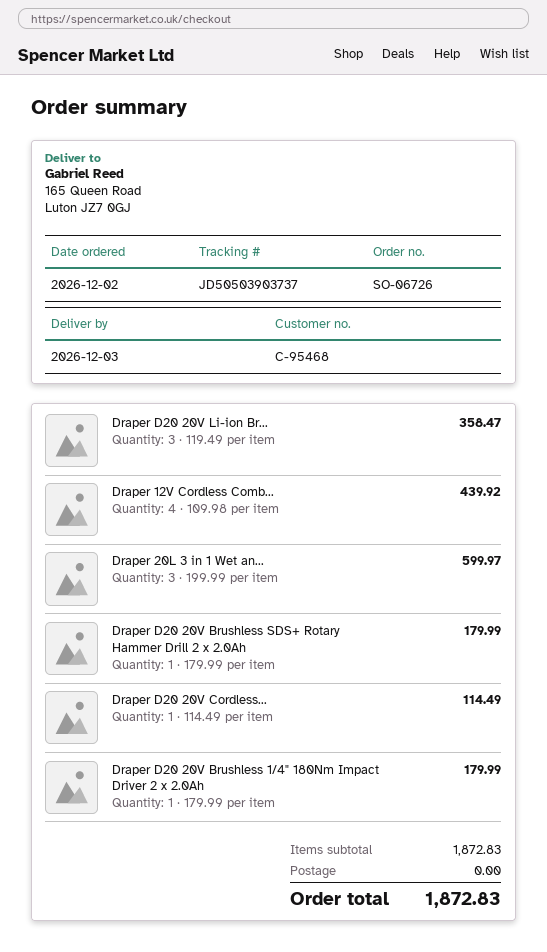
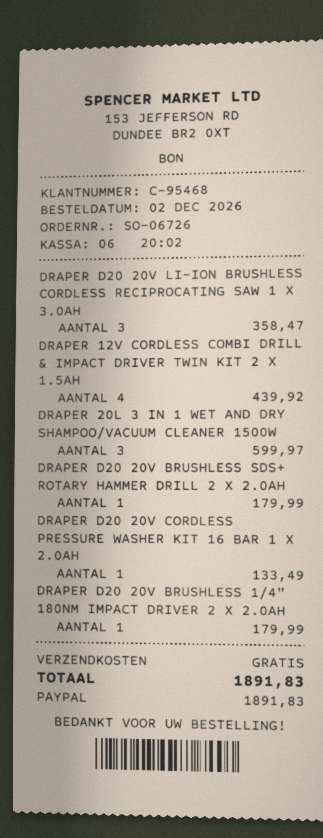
Draper D20 20V Cordless...: 1 for 114.49 -> 1 for 133.49
total: 1872.83 -> 1891.83

